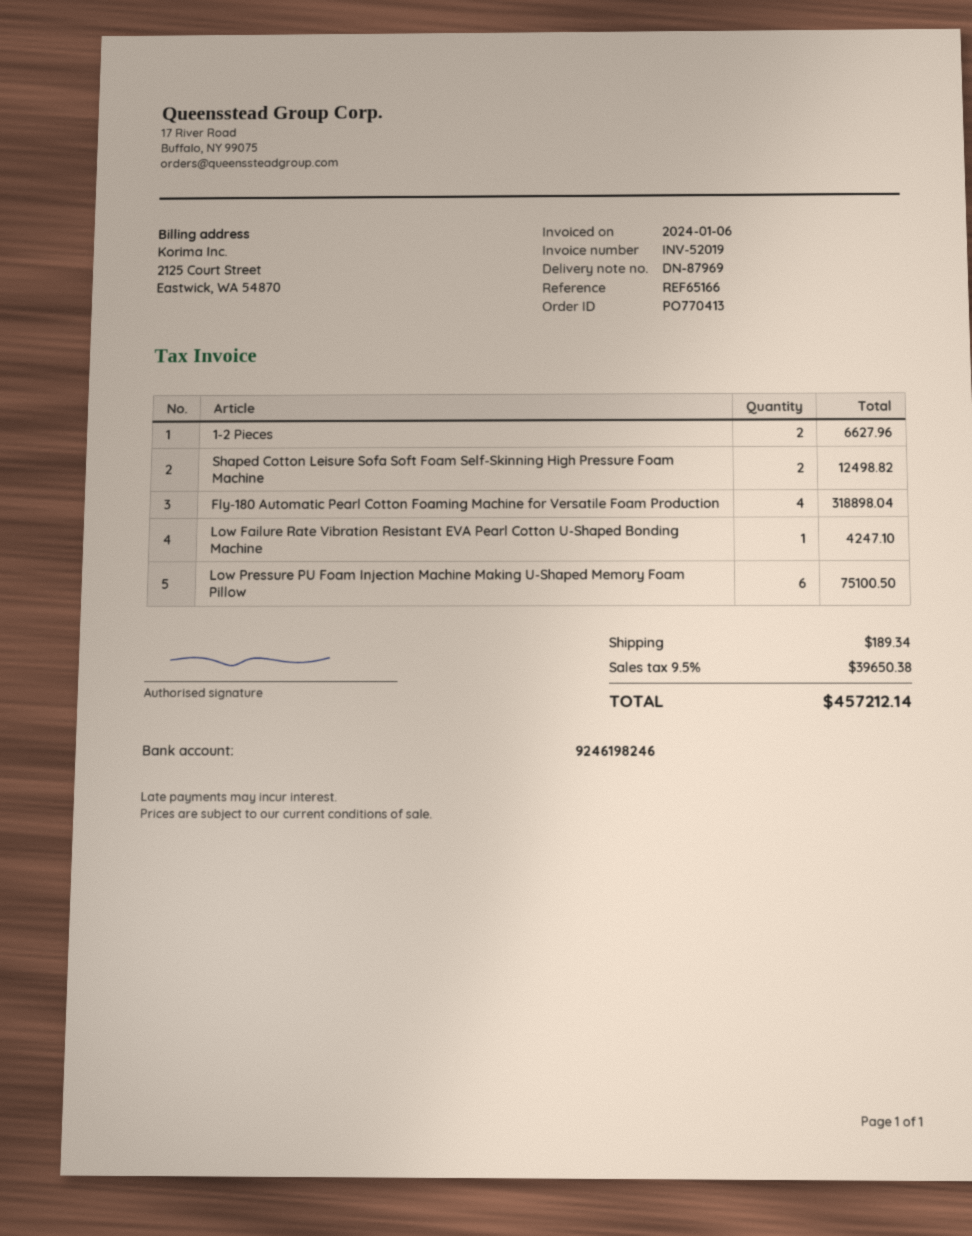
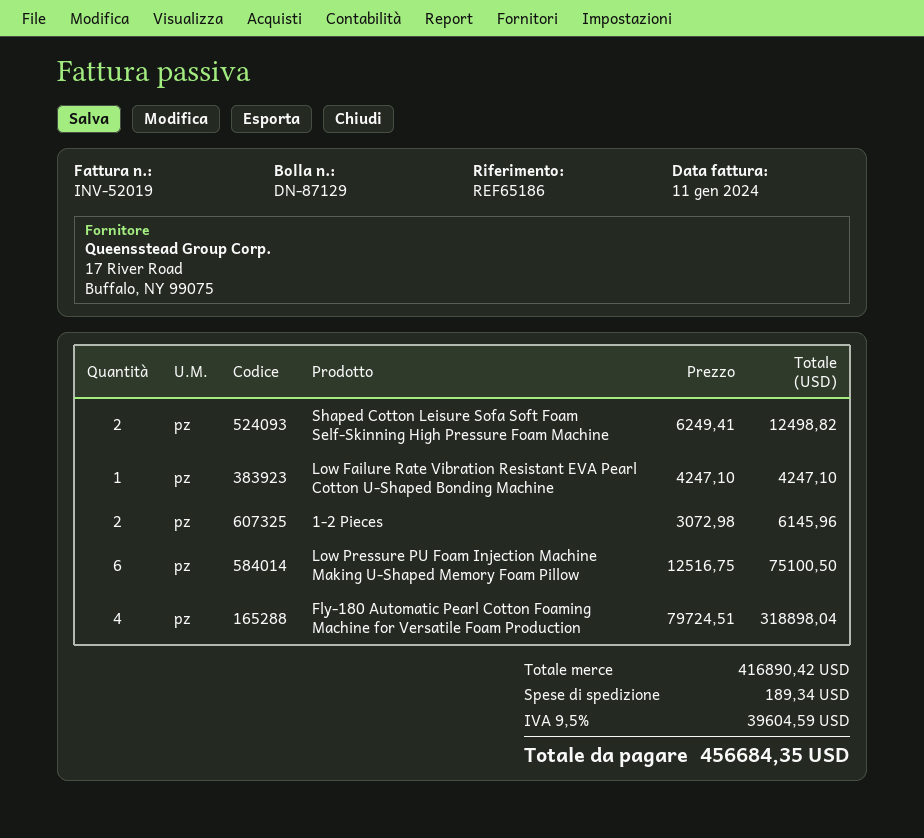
delivery note number: DN-87969 -> DN-87129
invoice date: 2024-01-06 -> 2024-01-11
reference: REF65166 -> REF65186
1-2 Pieces: 2 for 6627.96 -> 2 for 6145.96
tax: 9.5% = 39650.38 -> 9.5% = 39604.59
total: 457212.14 -> 456684.35

